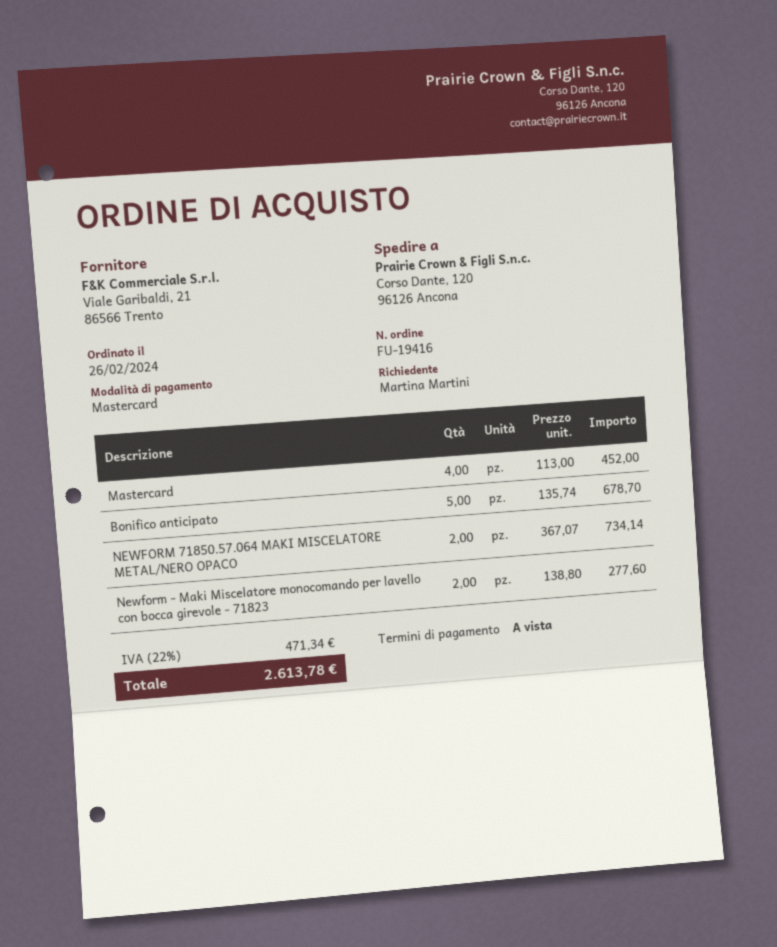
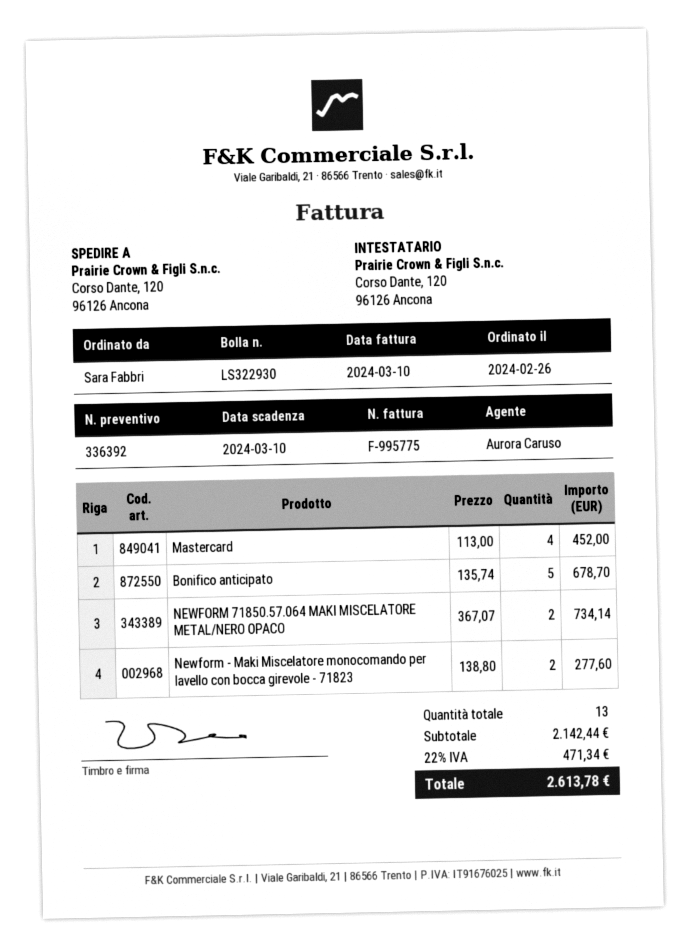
ordered by: Martina Martini -> Sara Fabbri

